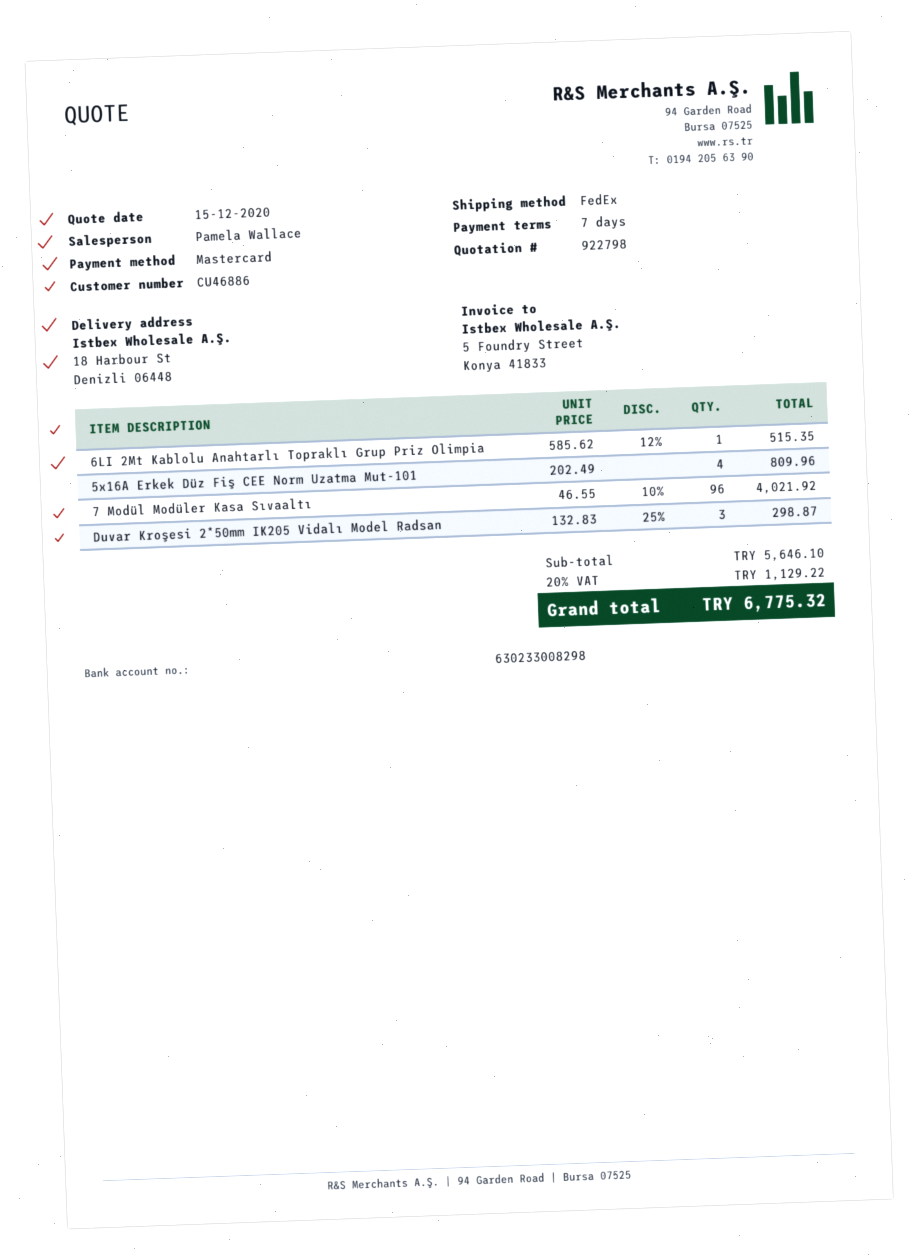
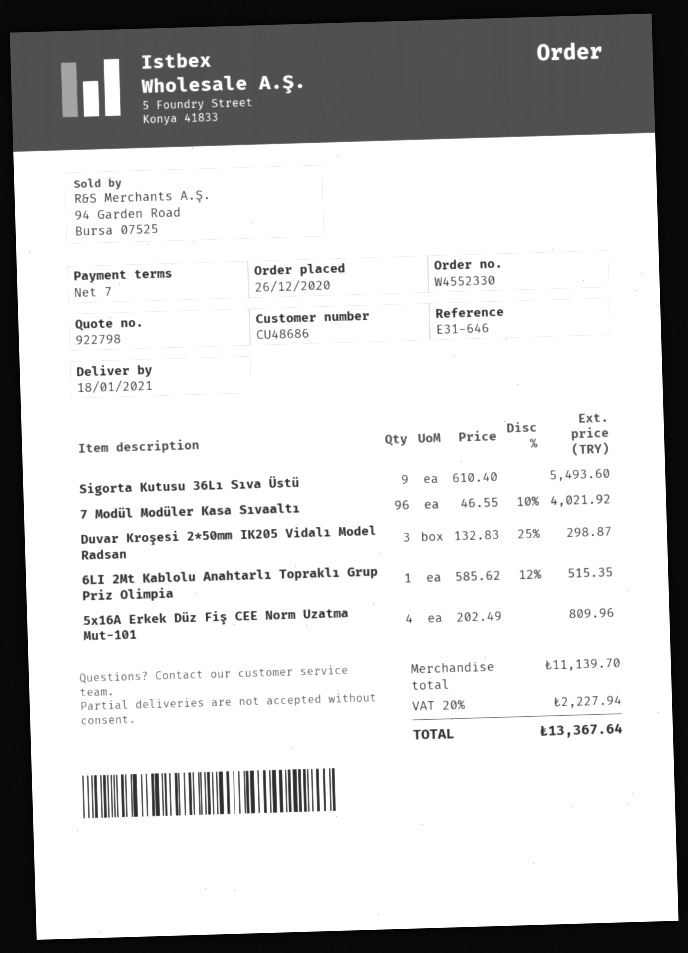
customer number: CU46886 -> CU48686
Sigorta Kutusu 36Lı Sıva Üstü: none -> 9 x 610.40 = 5493.60
subtotal: 5646.10 -> 11139.70
tax: 20% = 1129.22 -> 20% = 2227.94
total: 6775.32 -> 13367.64

